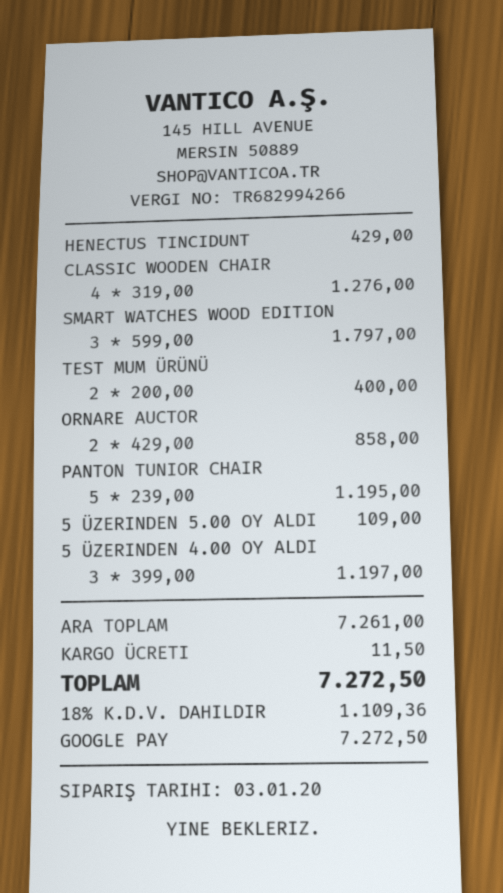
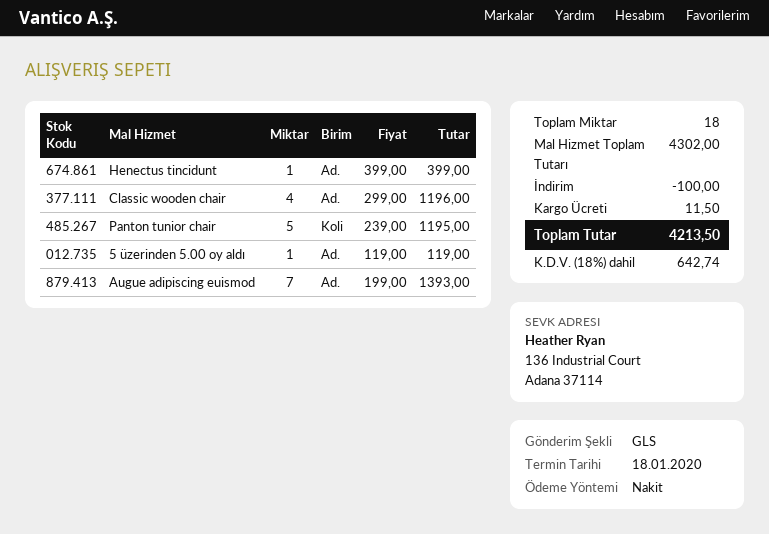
payment method: Google Pay -> cash
HENECTUS TINCIDUNT: 1 x 429.00 = 429.00 -> 1 x 399.00 = 399.00
CLASSIC WOODEN CHAIR: 4 x 319.00 = 1276.00 -> 4 x 299.00 = 1196.00
SMART WATCHES WOOD EDITION: 3 x 599.00 = 1797.00 -> none
TEST MUM ÜRÜNÜ: 2 x 200.00 = 400.00 -> none
ORNARE AUCTOR: 2 x 429.00 = 858.00 -> none
5 ÜZERINDEN 5.00 OY ALDI: 1 x 109.00 = 109.00 -> 1 x 119.00 = 119.00
5 ÜZERINDEN 4.00 OY ALDI: 3 x 399.00 = 1197.00 -> none
Augue adipiscing euismod: none -> 7 x 199.00 = 1393.00
subtotal: 7261.00 -> 4302.00
discount: none -> 100.00
tax: 18% = 1109.36 -> 18% = 642.74
total: 7272.50 -> 4213.50

